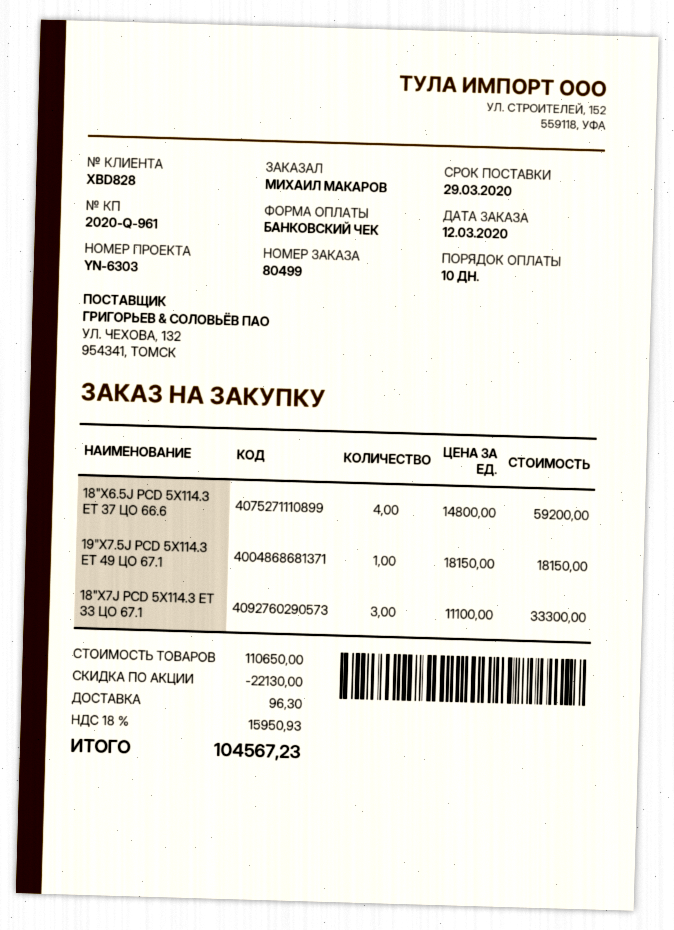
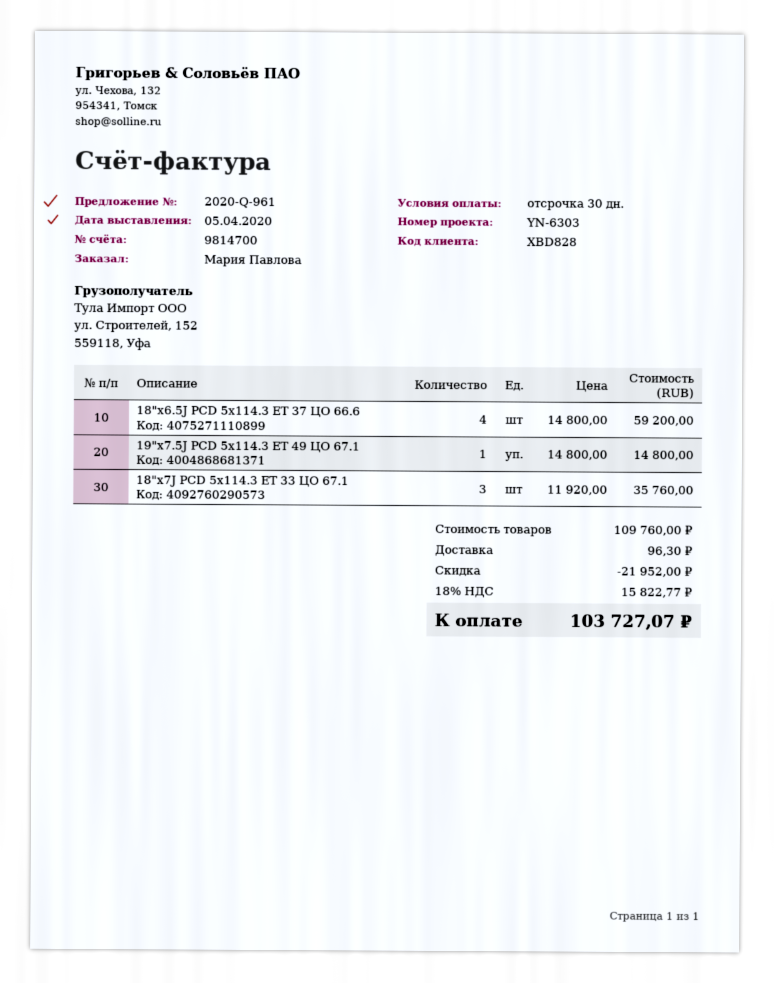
payment terms: 10 days -> 30 days
ordered by: МИХАИЛ МАКАРОВ -> Мария Павлова
19"X7.5J PCD 5X114.3 ЕТ 49 ЦО 67.1: 1 x 18150.00 = 18150.00 -> 1 x 14800.00 = 14800.00
18"X7J PCD 5X114.3 ЕТ 33 ЦО 67.1: 3 x 11100.00 = 33300.00 -> 3 x 11920.00 = 35760.00
subtotal: 110650.00 -> 109760.00
discount: 22130.00 -> 21952.00
tax: 18% = 15950.93 -> 18% = 15822.77
total: 104567.23 -> 103727.07

